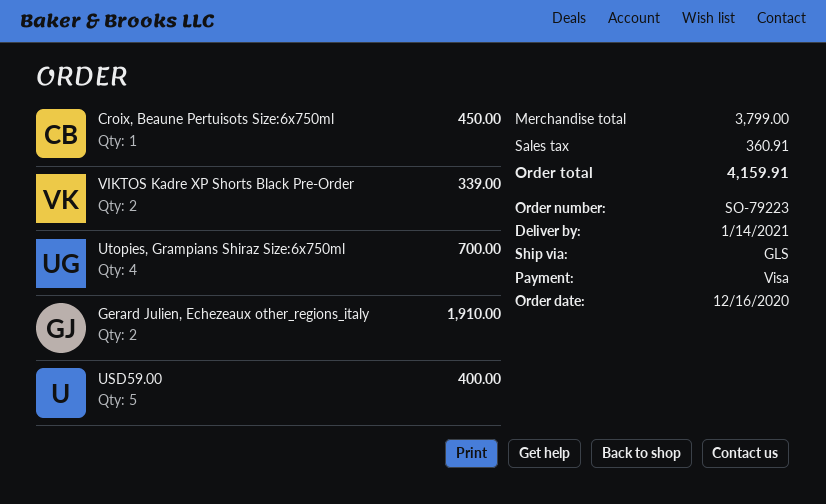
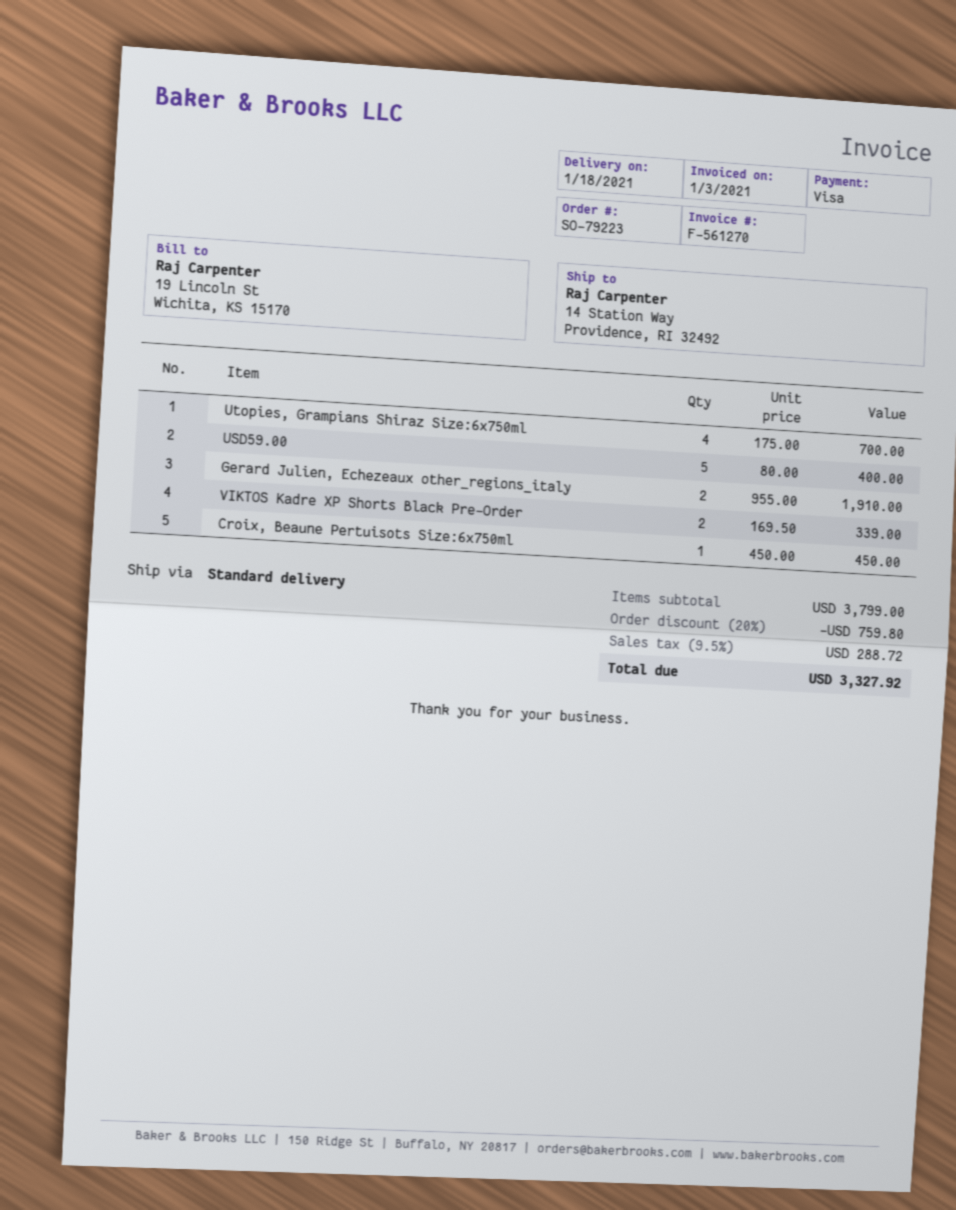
delivery date: 2021-01-14 -> 2021-01-18
shipping method: GLS -> standard
discount: none -> 20% = 759.80
tax: 360.91 -> 288.72
total: 4159.91 -> 3327.92

